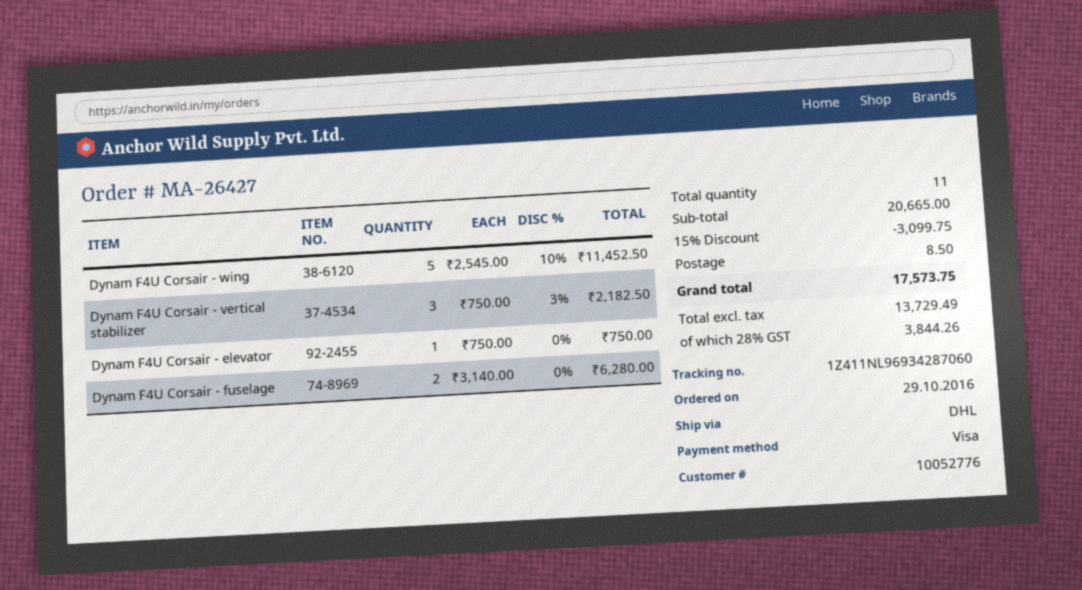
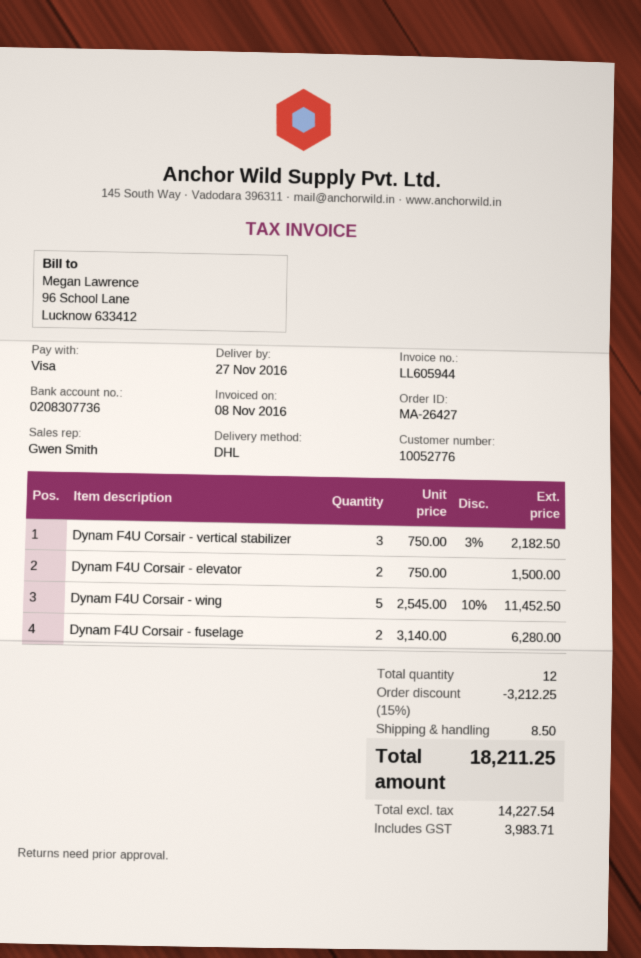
Dynam F4U Corsair - elevator: 1 x 750.00 = 750.00 -> 2 x 750.00 = 1500.00
total quantity: 11 -> 12
discount: 15% = 3099.75 -> 15% = 3212.25
net: 13729.49 -> 14227.54
tax: 3844.26 -> 3983.71
total: 17573.75 -> 18211.25

